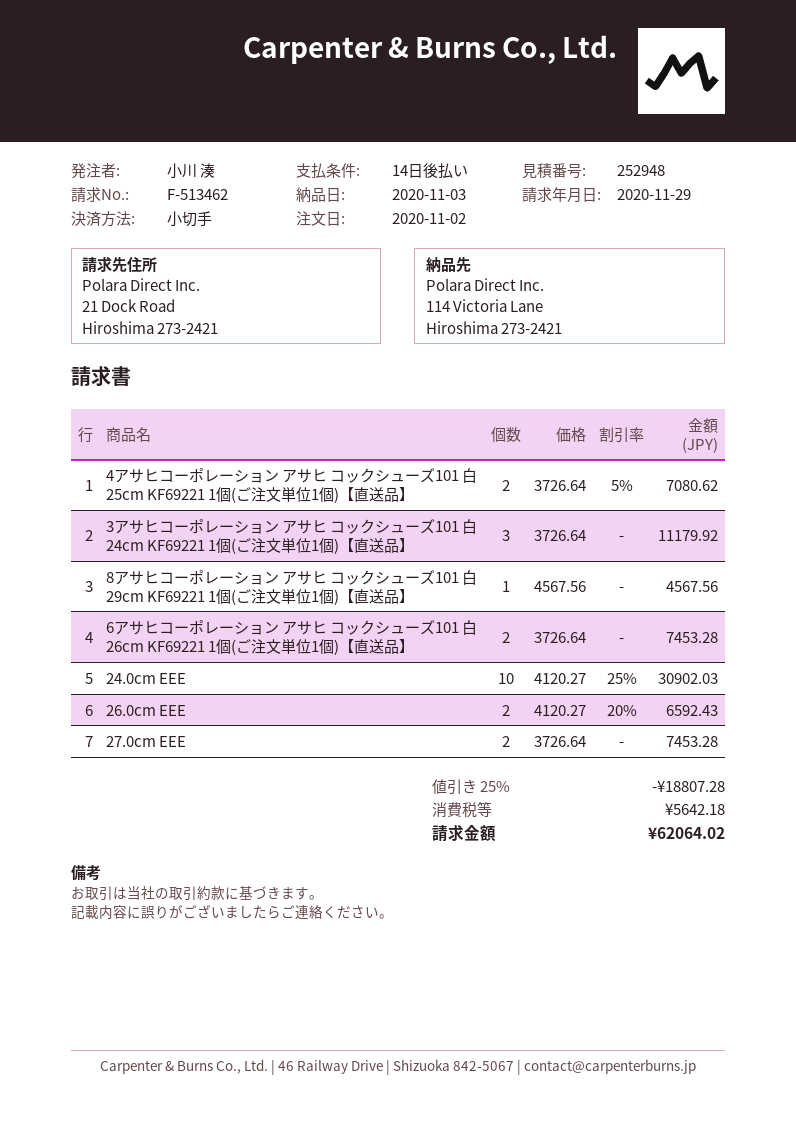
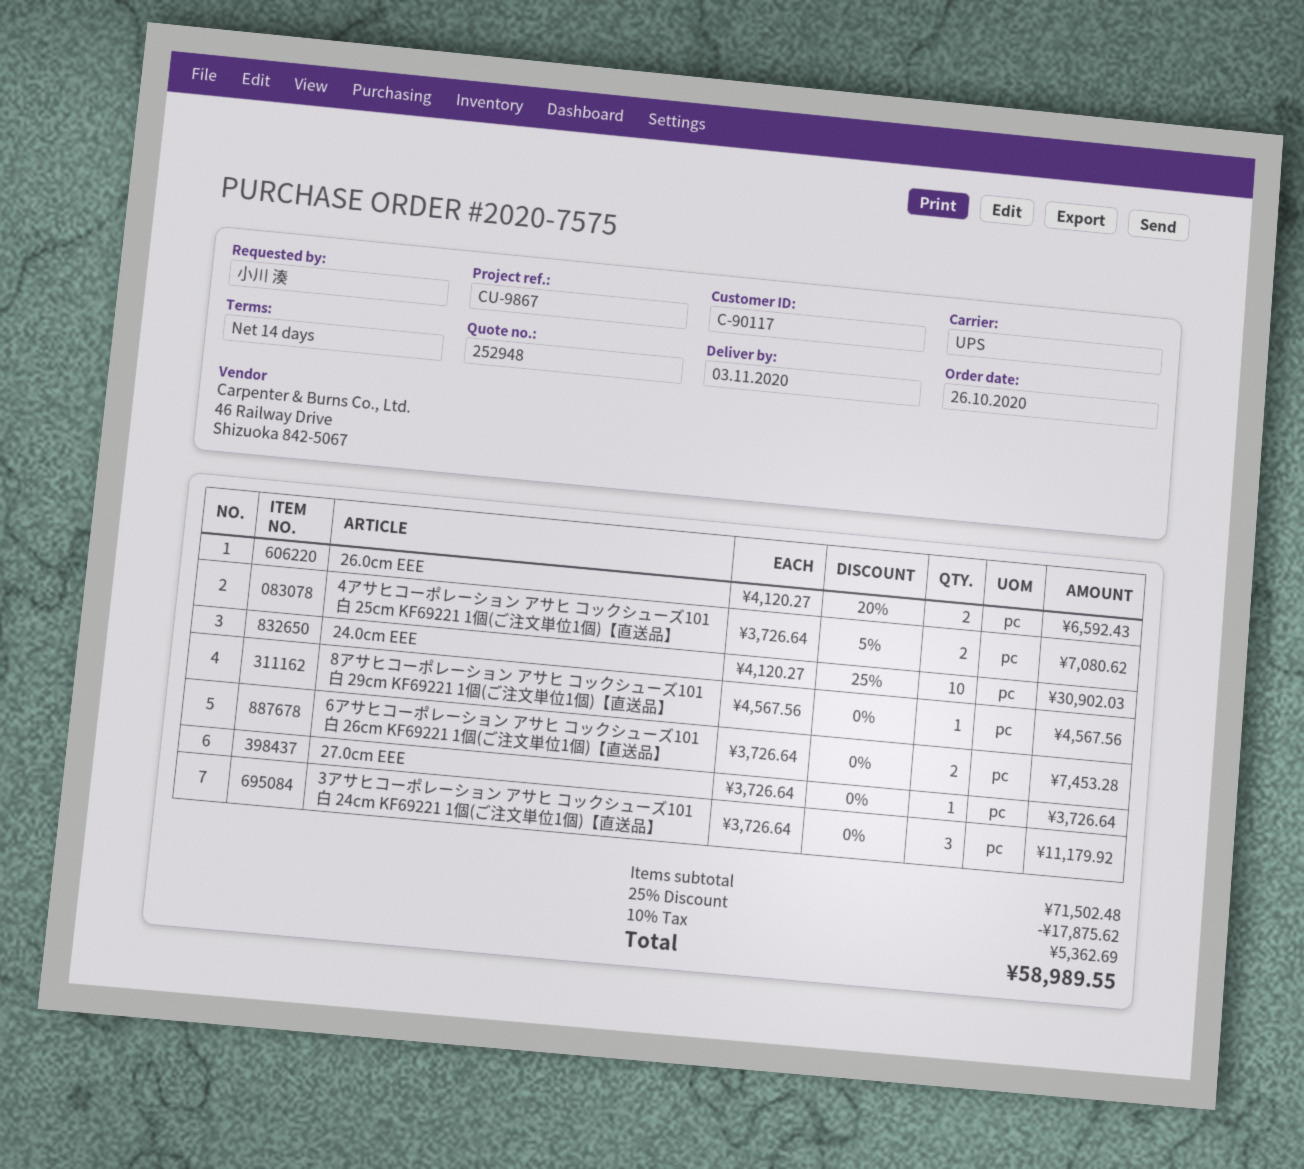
order date: 2020-11-02 -> 2020-10-26
27.0cm EEE: 2 x 3726.64 = 7453.28 -> 1 x 3726.64 = 3726.64
discount: 25% = 18807.28 -> 25% = 17875.62
tax: 5642.18 -> 5362.69
total: 62064.02 -> 58989.55

